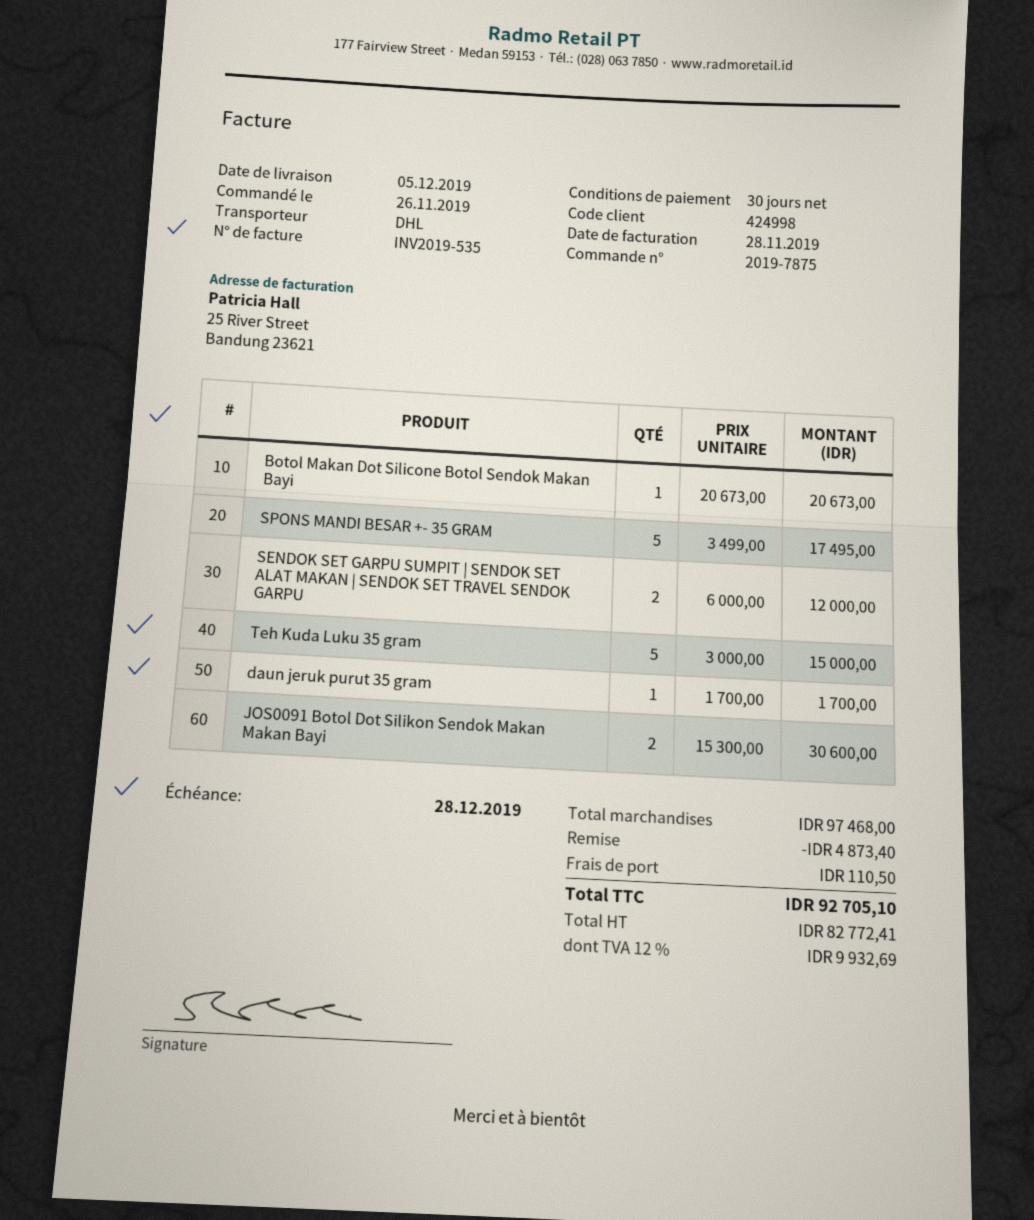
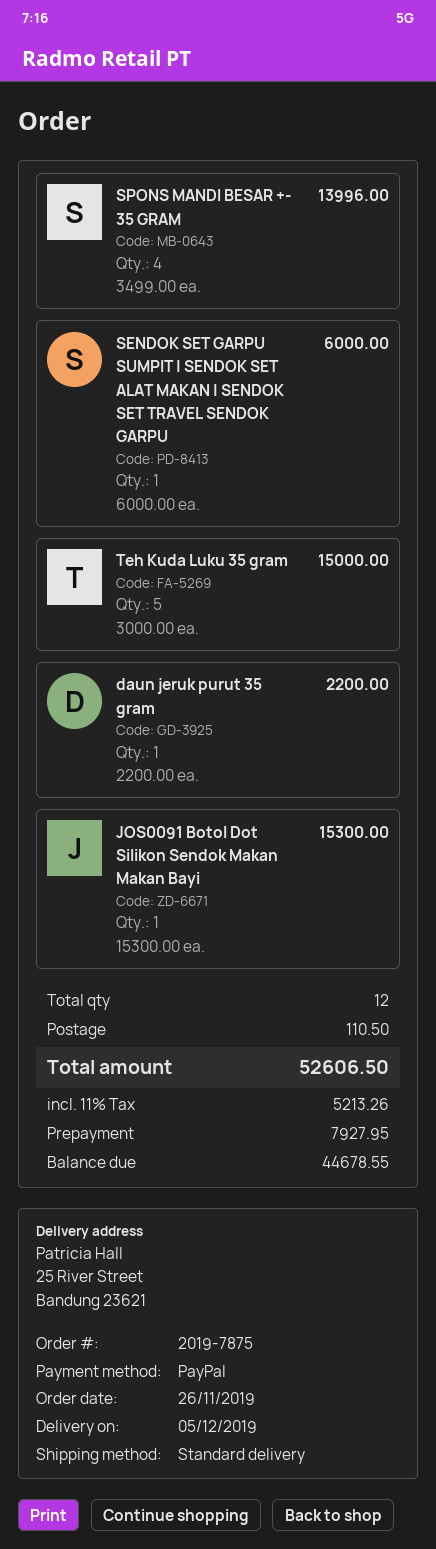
shipping method: DHL -> standard
Botol Makan Dot Silicone Botol Sendok Makan Bayi: 1 x 20673.00 = 20673.00 -> none
SPONS MANDI BESAR +- 35 GRAM: 5 x 3499.00 = 17495.00 -> 4 x 3499.00 = 13996.00
SENDOK SET GARPU SUMPIT | SENDOK SET ALAT MAKAN | SENDOK SET TRAVEL SENDOK GARPU: 2 x 6000.00 = 12000.00 -> 1 x 6000.00 = 6000.00
daun jeruk purut 35 gram: 1 x 1700.00 = 1700.00 -> 1 x 2200.00 = 2200.00
JOS0091 Botol Dot Silikon Sendok Makan Makan Bayi: 2 x 15300.00 = 30600.00 -> 1 x 15300.00 = 15300.00
discount: 4873.40 -> none
tax: 12% = 9932.69 -> 11% = 5213.26
total: 92705.10 -> 52606.50

